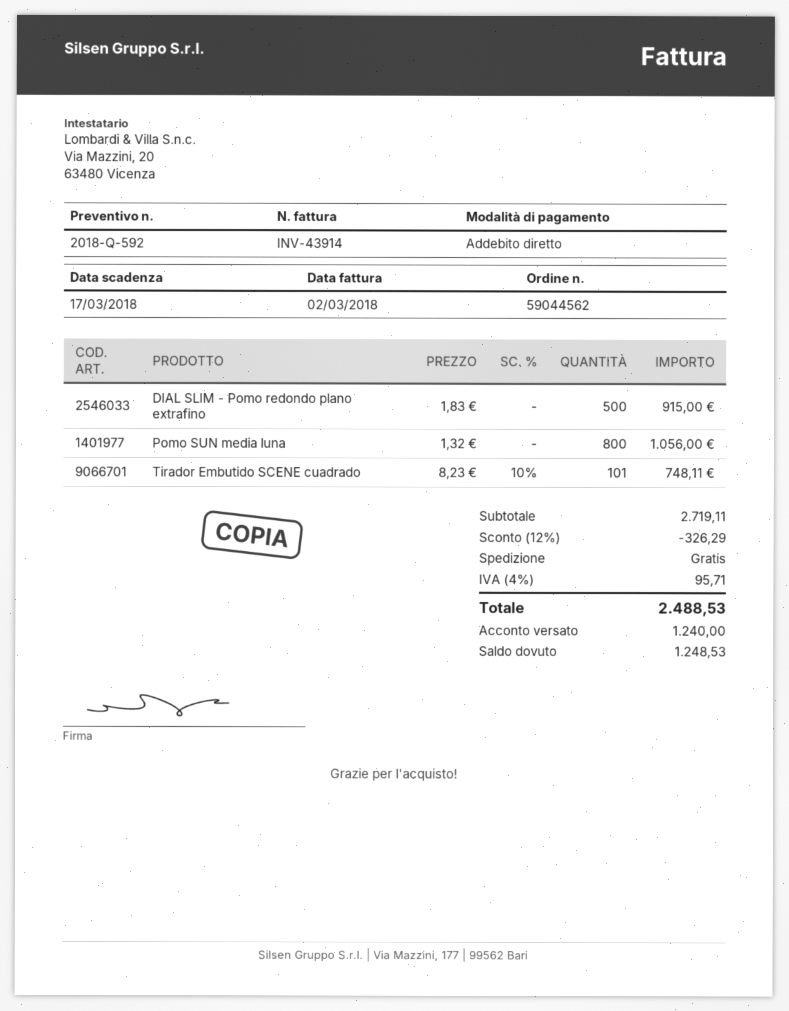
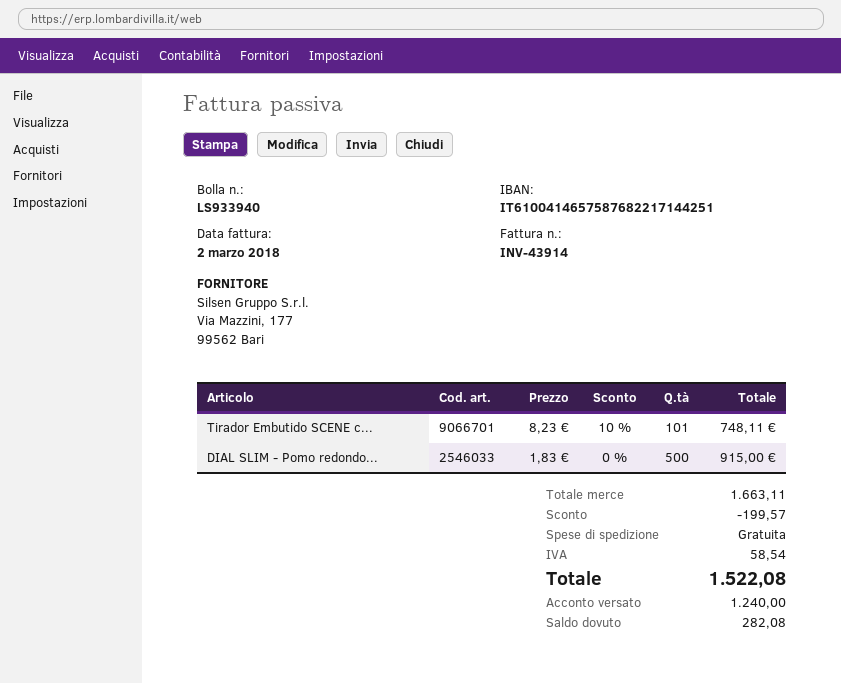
Pomo SUN media luna: 800 x 1.32 = 1056.00 -> none
subtotal: 2719.11 -> 1663.11
discount: 326.29 -> 199.57
tax: 95.71 -> 58.54
total: 2488.53 -> 1522.08
balance: 1248.53 -> 282.08

